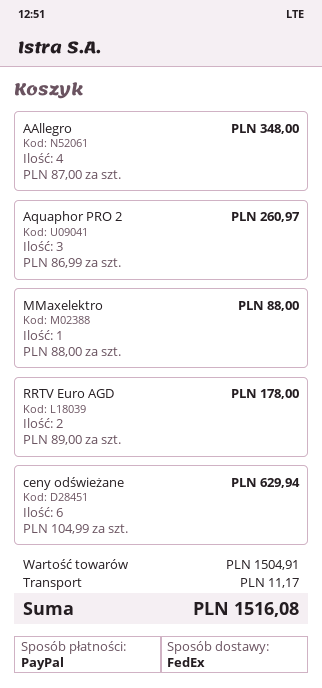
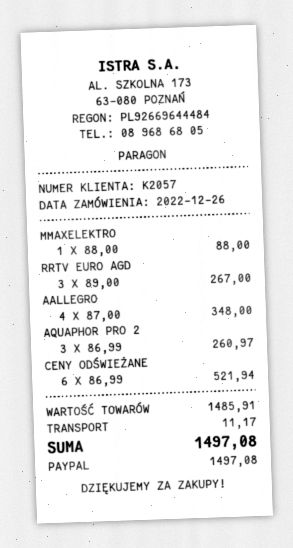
RRTV Euro AGD: 2 x 89.00 = 178.00 -> 3 x 89.00 = 267.00
ceny odświeżane: 6 x 104.99 = 629.94 -> 6 x 86.99 = 521.94
subtotal: 1504.91 -> 1485.91
total: 1516.08 -> 1497.08

